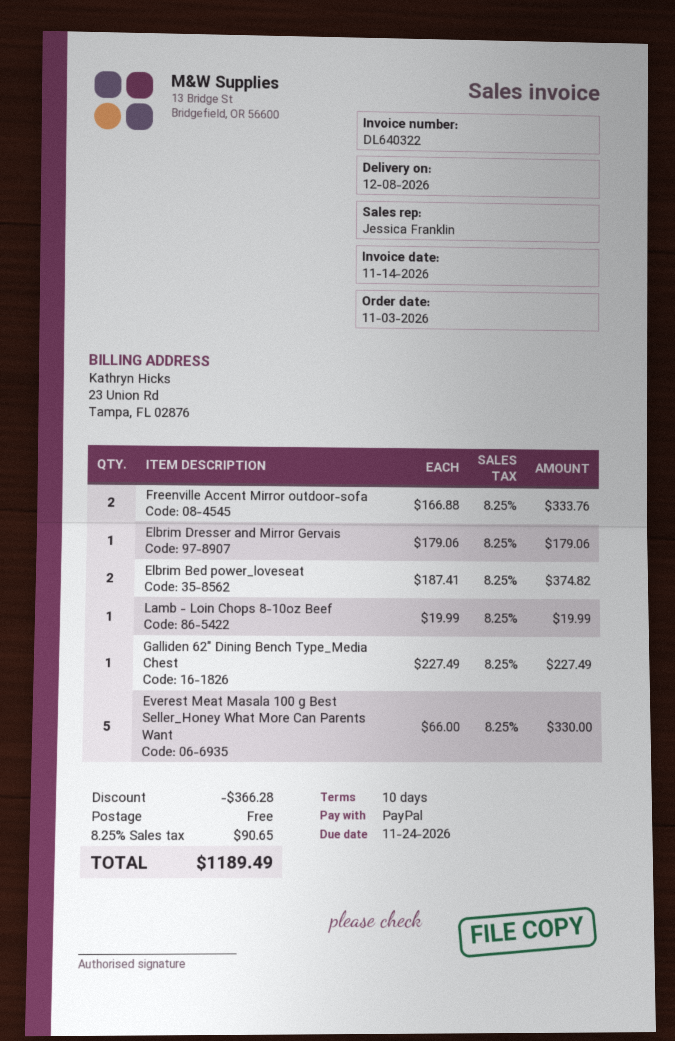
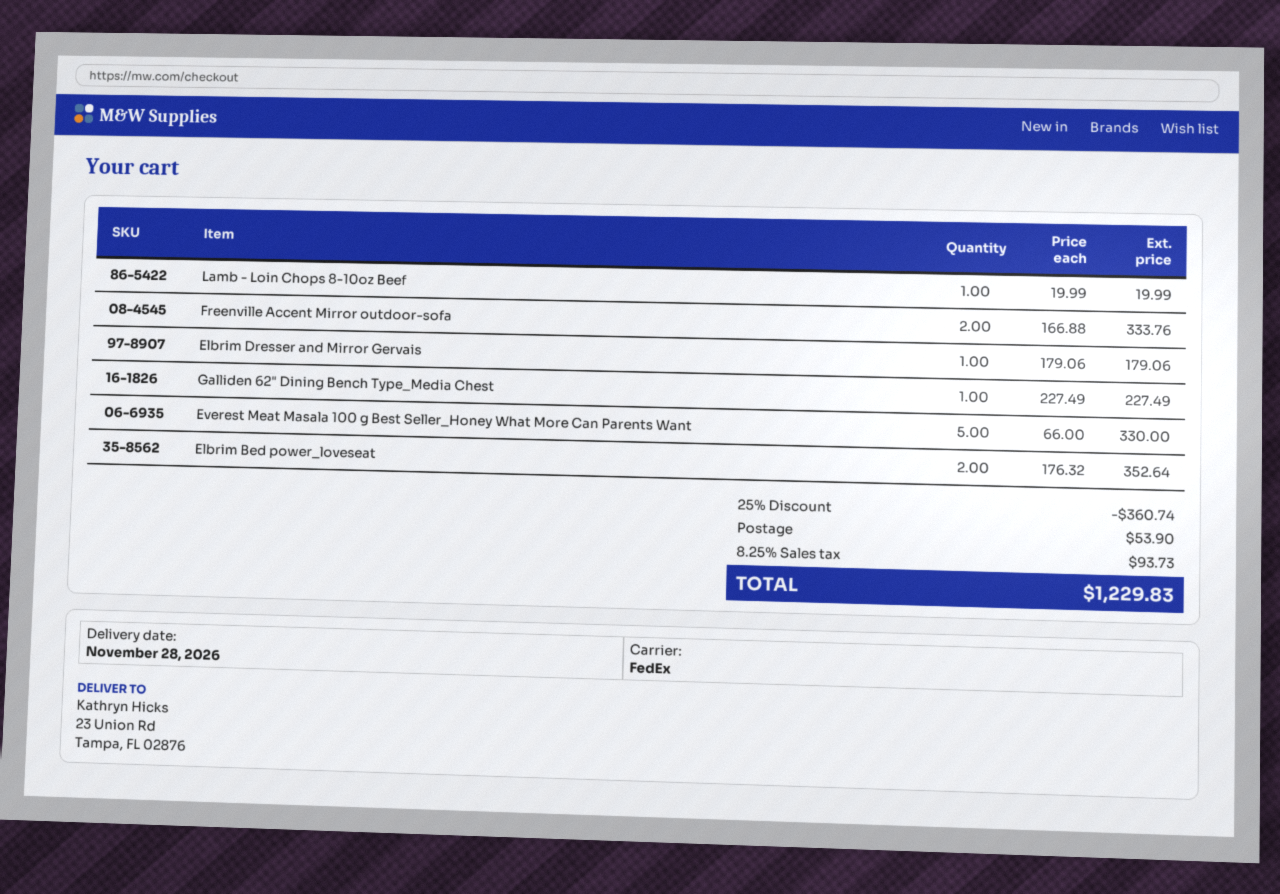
delivery date: 2026-12-08 -> 2026-11-28
Elbrim Bed power_loveseat: 2 x 187.41 = 374.82 -> 2 x 176.32 = 352.64
discount: 366.28 -> 360.74
shipping: 0.00 -> 53.90
tax: 8.25% = 90.65 -> 8.25% = 93.73
total: 1189.49 -> 1229.83

